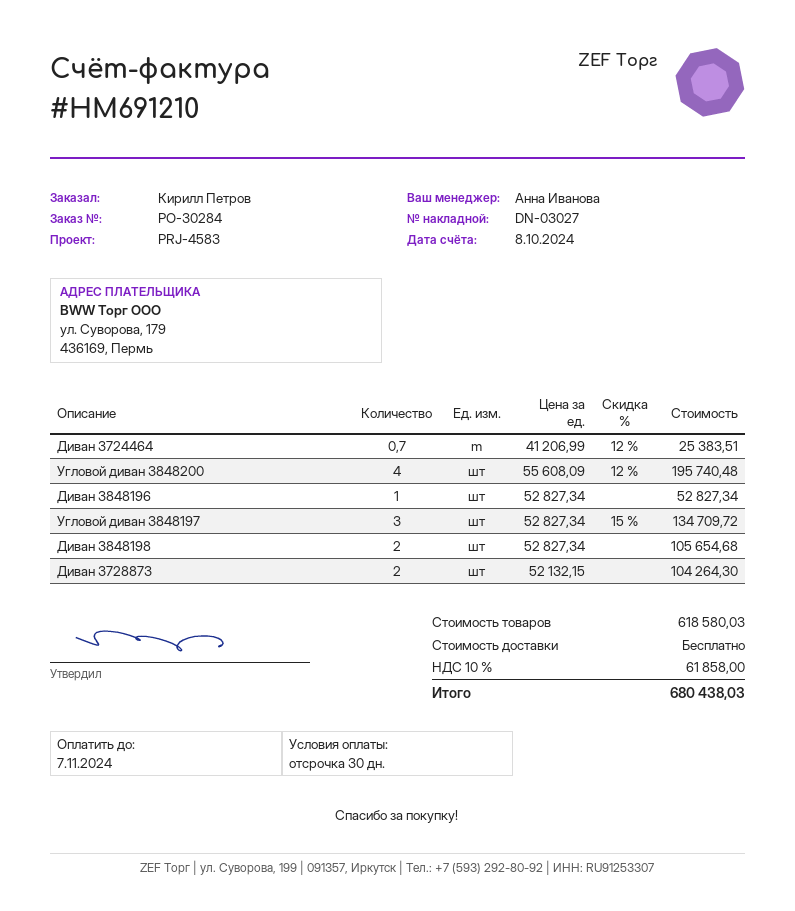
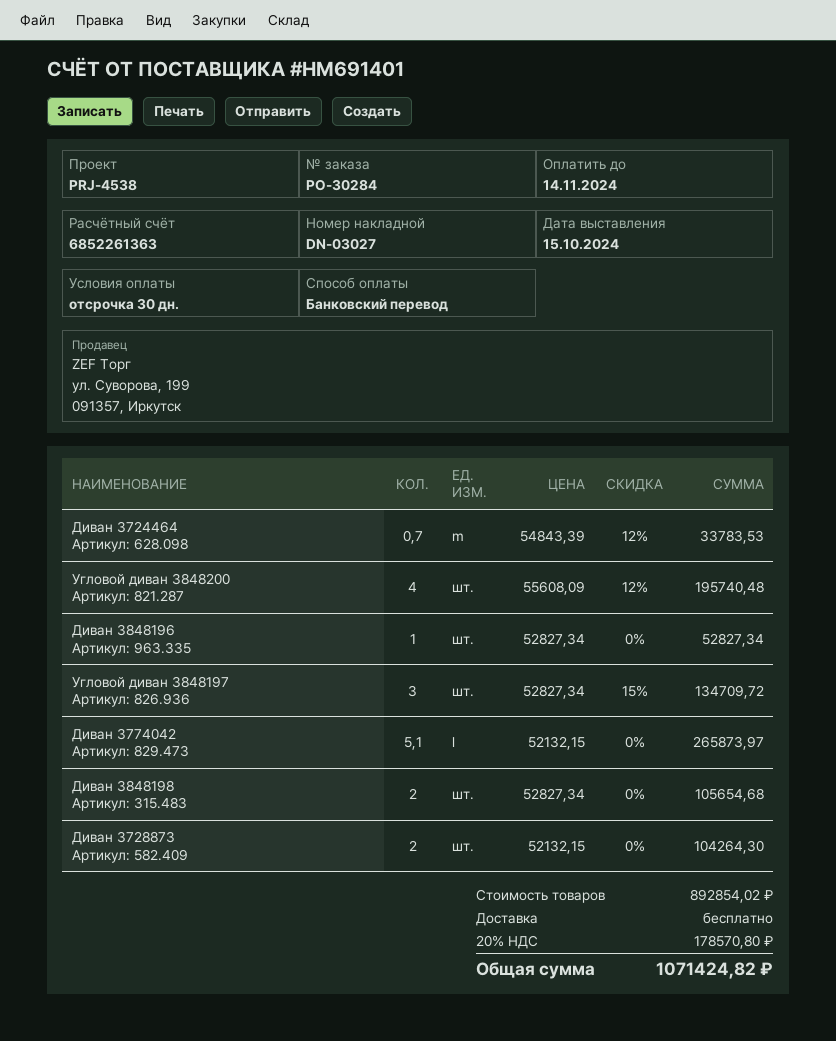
invoice number: HM691210 -> HM691401
invoice date: 2024-10-08 -> 2024-10-15
due date: 2024-11-07 -> 2024-11-14
reference: PRJ-4583 -> PRJ-4538
Диван 3724464: 0.7 x 41206.99 - 12% = 25383.51 -> 0.7 x 54843.39 - 12% = 33783.53
Диван 3774042: none -> 5.1 x 52132.15 = 265873.97
subtotal: 618580.03 -> 892854.02
tax: 10% = 61858.00 -> 20% = 178570.80
total: 680438.03 -> 1071424.82

